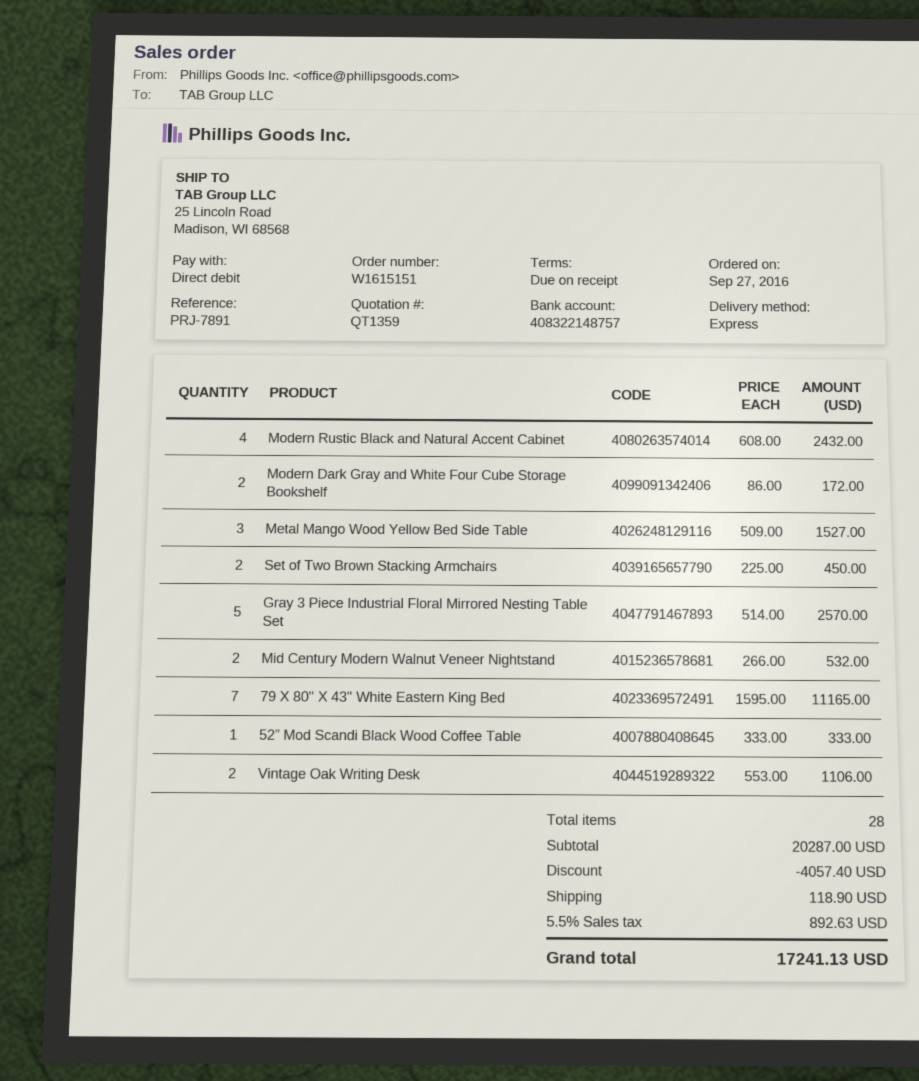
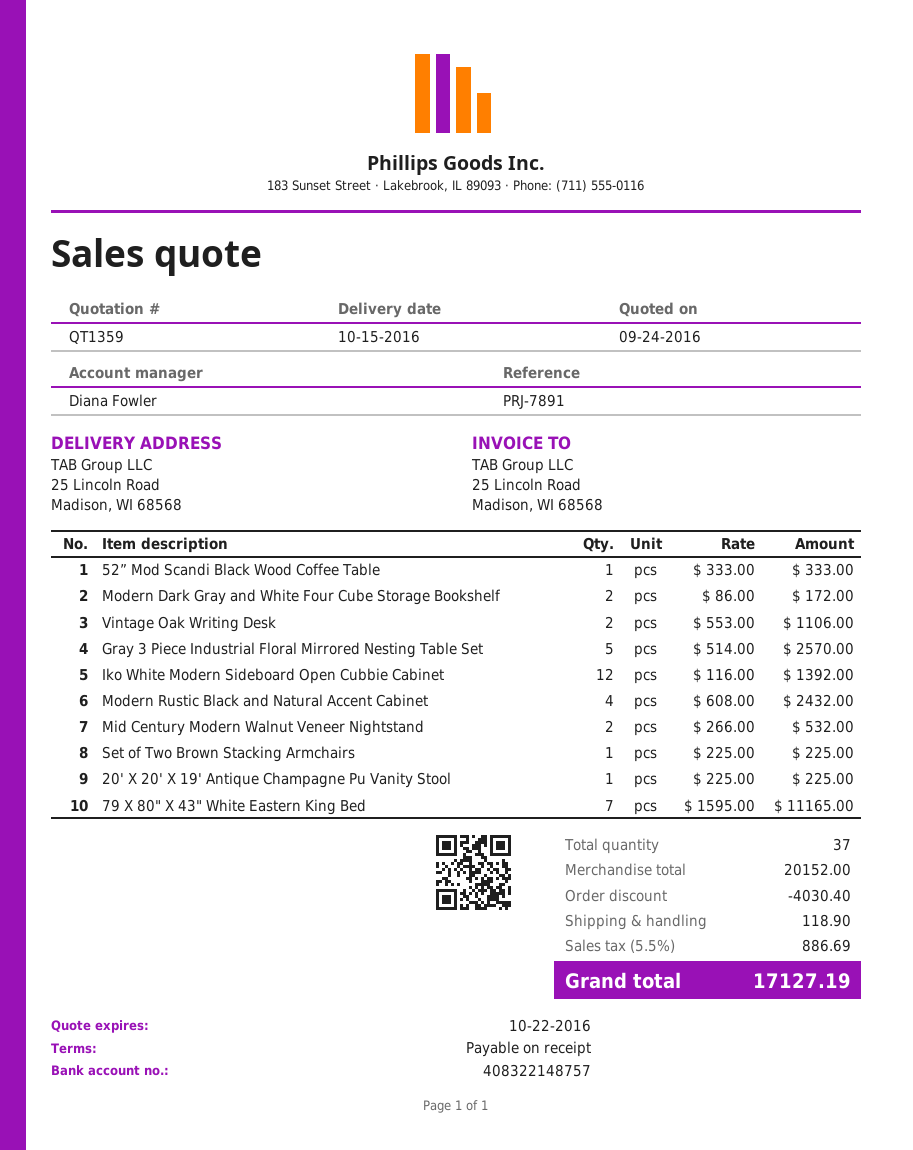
Metal Mango Wood Yellow Bed Side Table: 3 x 509.00 = 1527.00 -> none
Set of Two Brown Stacking Armchairs: 2 x 225.00 = 450.00 -> 1 x 225.00 = 225.00
Iko White Modern Sideboard Open Cubbie Cabinet: none -> 12 x 116.00 = 1392.00
20' X 20' X 19' Antique Champagne Pu Vanity Stool: none -> 1 x 225.00 = 225.00
total quantity: 28 -> 37
subtotal: 20287.00 -> 20152.00
discount: 4057.40 -> 4030.40
tax: 5.5% = 892.63 -> 5.5% = 886.69
total: 17241.13 -> 17127.19

